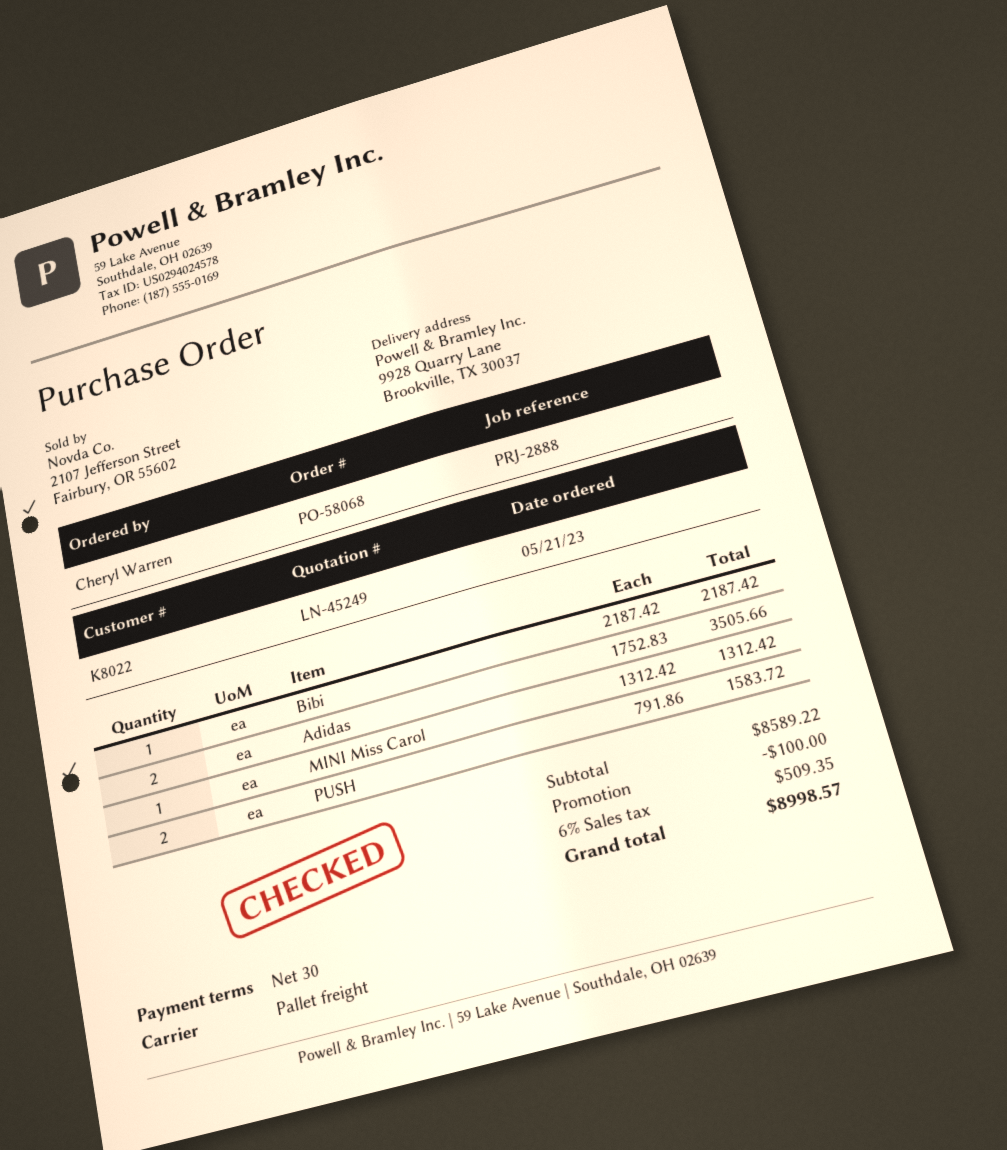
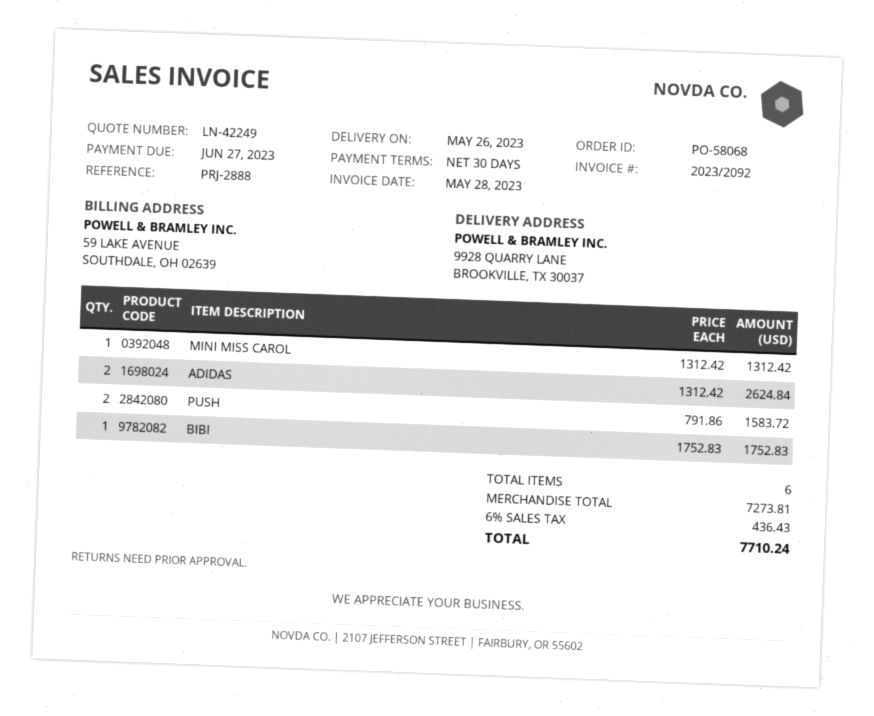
quote number: LN-45249 -> LN-42249
Bibi: 1 x 2187.42 = 2187.42 -> 1 x 1752.83 = 1752.83
Adidas: 2 x 1752.83 = 3505.66 -> 2 x 1312.42 = 2624.84
subtotal: 8589.22 -> 7273.81
discount: 100.00 -> none
tax: 6% = 509.35 -> 6% = 436.43
total: 8998.57 -> 7710.24

